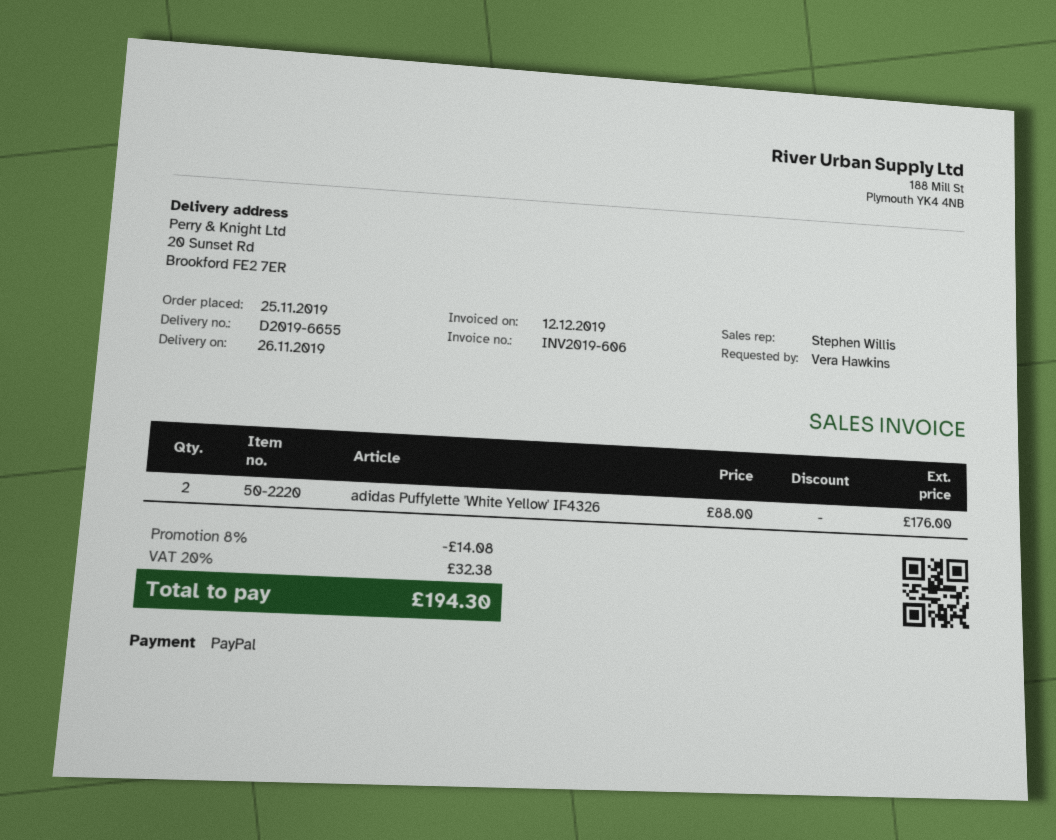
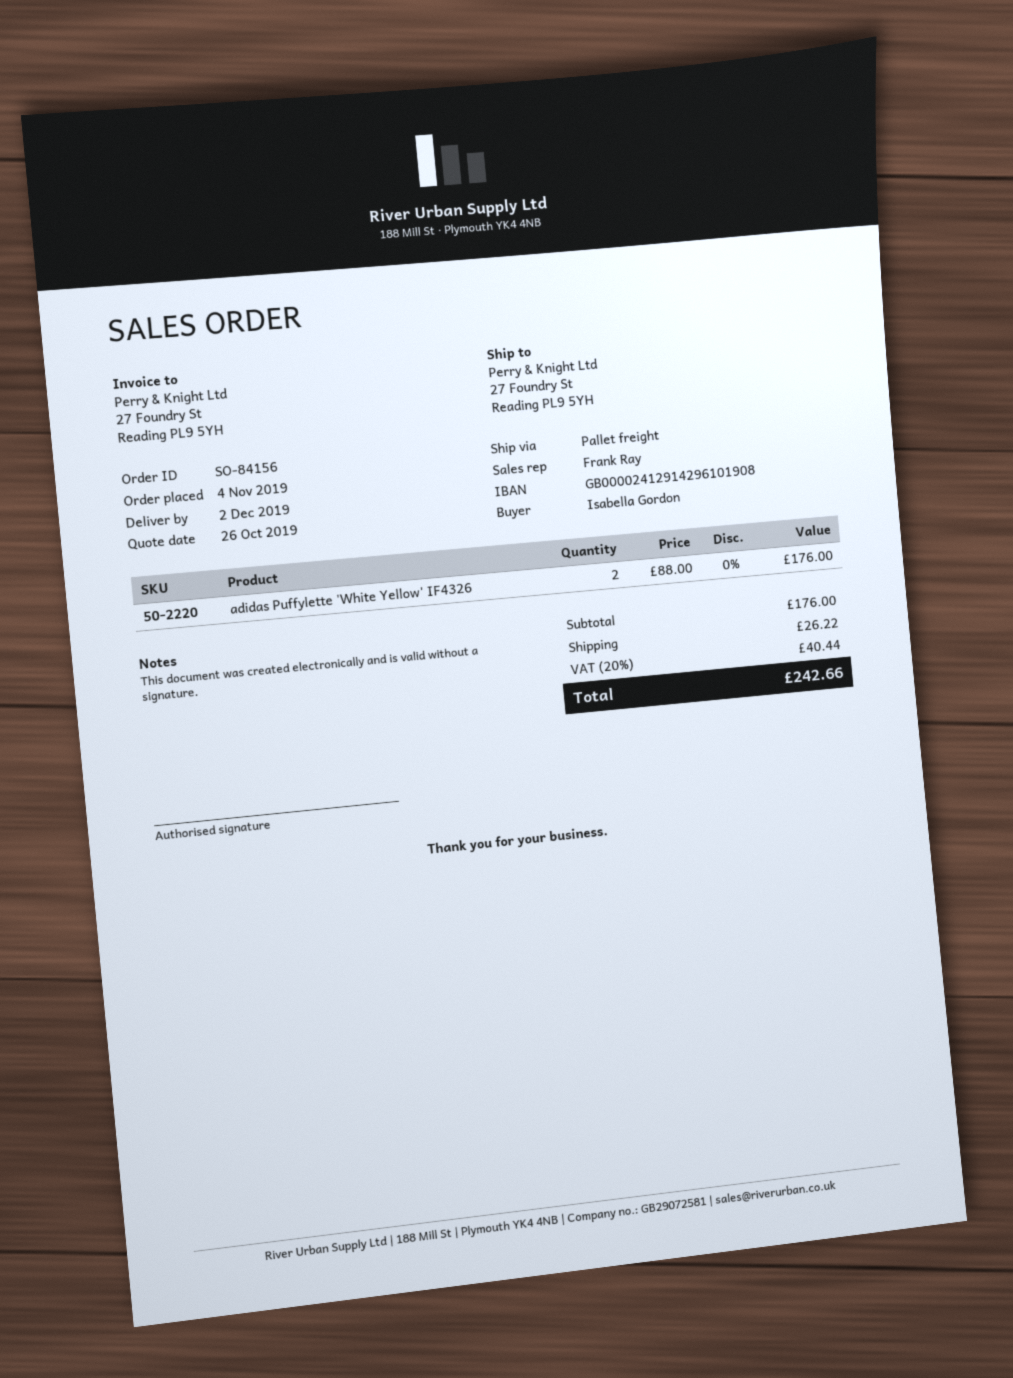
order date: 2019-11-25 -> 2019-11-04
delivery date: 2019-11-26 -> 2019-12-02
ordered by: Vera Hawkins -> Isabella Gordon
sales rep: Stephen Willis -> Frank Ray
ship to: 20 Sunset Rd, Brookford FE2 7ER -> 27 Foundry St, Reading PL9 5YH
discount: 8% = 14.08 -> none
shipping: none -> 26.22
tax: 20% = 32.38 -> 20% = 40.44
total: 194.30 -> 242.66

